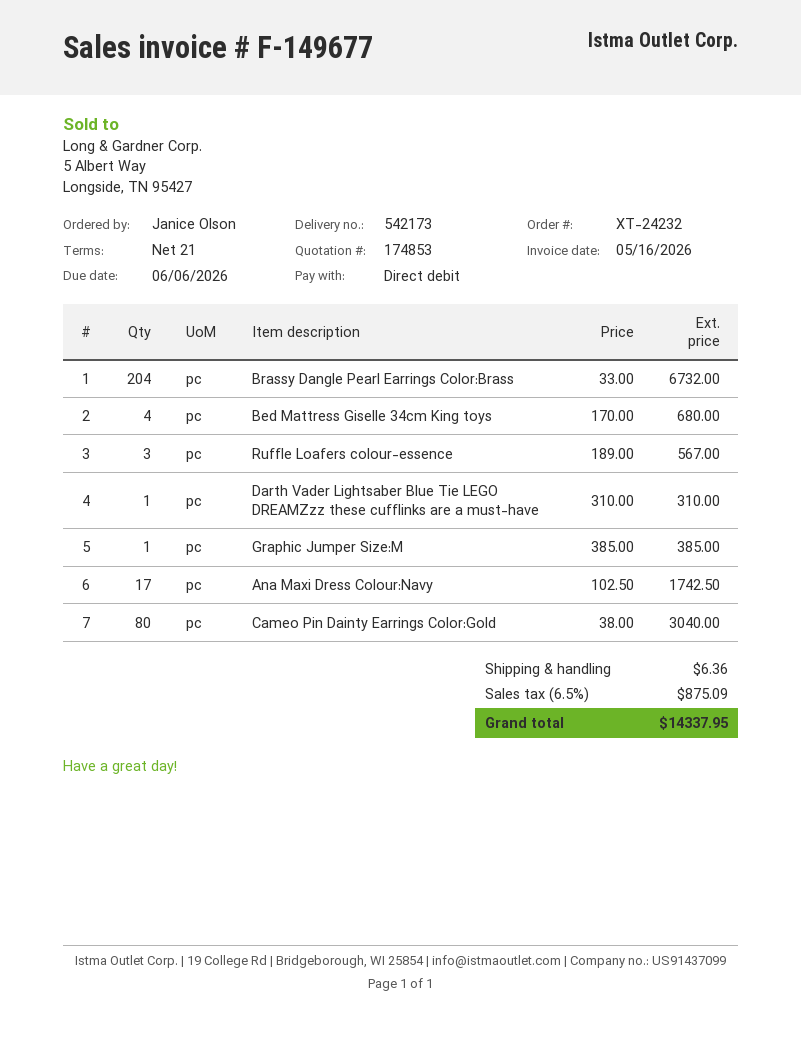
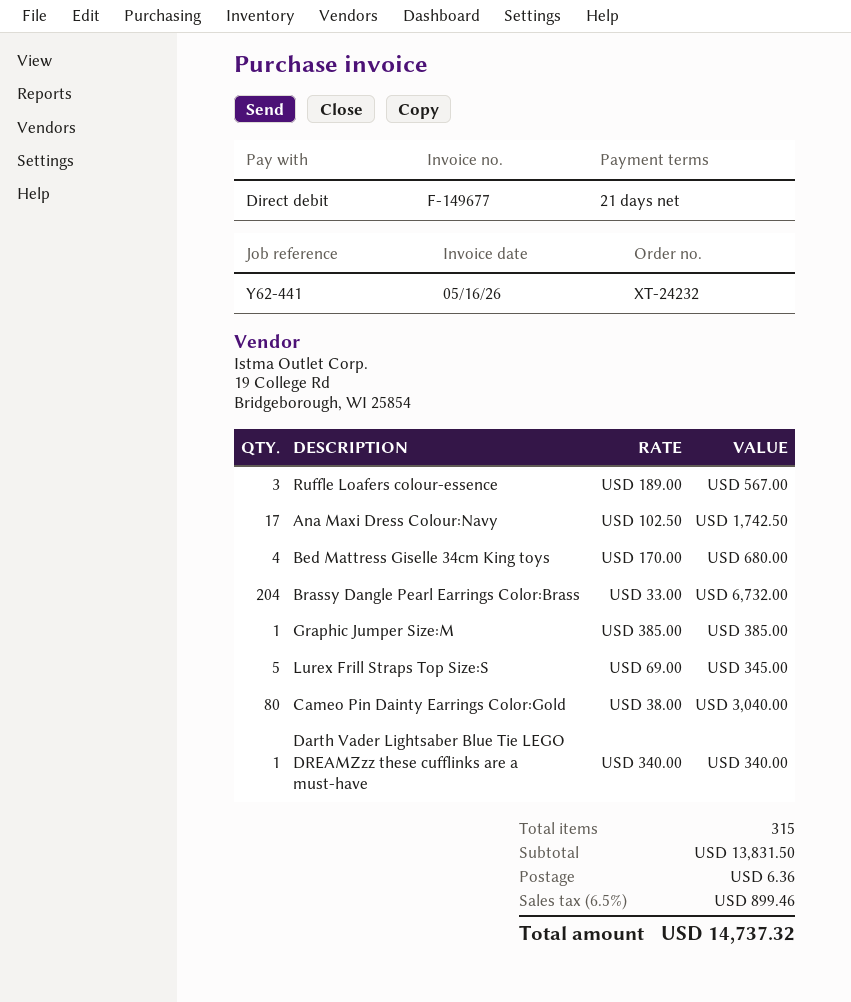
Darth Vader Lightsaber Blue Tie LEGO DREAMZzz these cufflinks are a must-have: 1 x 310.00 = 310.00 -> 1 x 340.00 = 340.00
Lurex Frill Straps Top Size:S: none -> 5 x 69.00 = 345.00
tax: 6.5% = 875.09 -> 6.5% = 899.46
total: 14337.95 -> 14737.32

